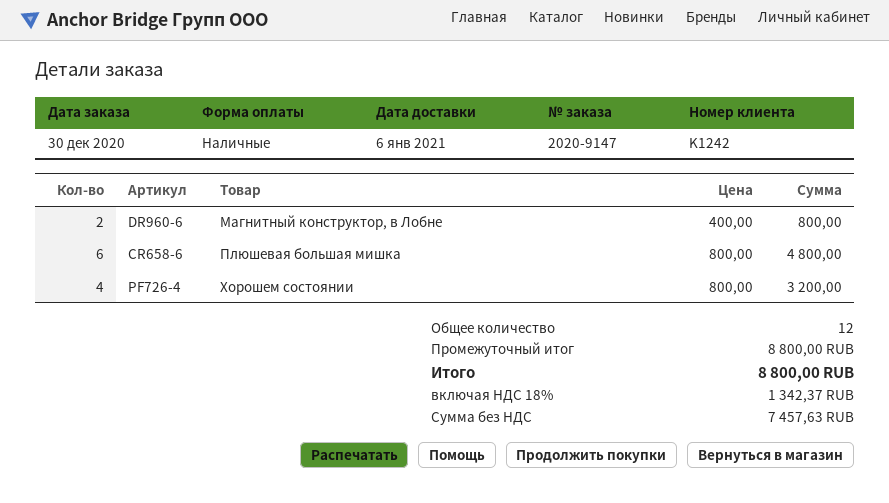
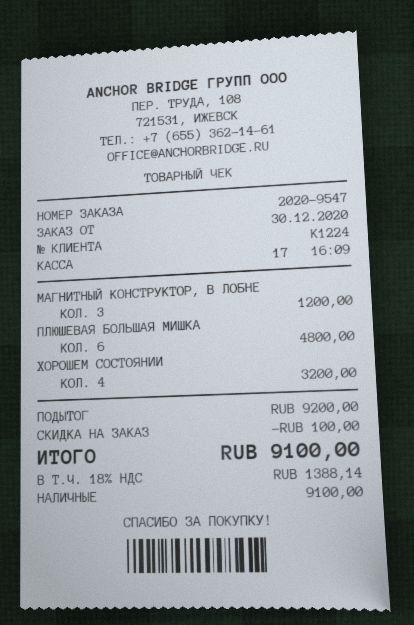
order number: 2020-9147 -> 2020-9547
customer number: K1242 -> K1224
Магнитный конструктор, в Лобне: 2 for 800.00 -> 3 for 1200.00
subtotal: 8800.00 -> 9200.00
discount: none -> 100.00
tax: 18% = 1342.37 -> 18% = 1388.14
total: 8800.00 -> 9100.00

